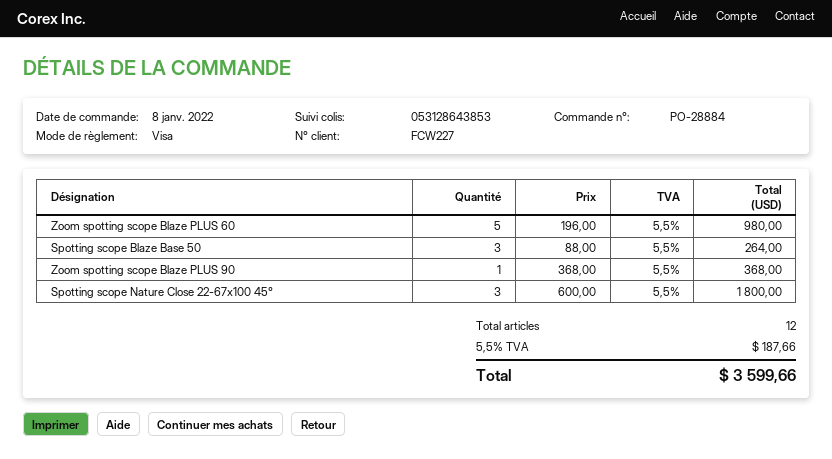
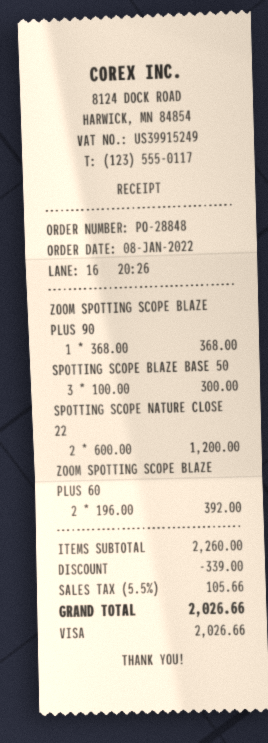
order number: PO-28884 -> PO-28848
Zoom spotting scope Blaze PLUS 60: 5 x 196.00 = 980.00 -> 2 x 196.00 = 392.00
Spotting scope Blaze Base 50: 3 x 88.00 = 264.00 -> 3 x 100.00 = 300.00
Spotting scope Nature Close 22-67x100 45°: 3 x 600.00 = 1800.00 -> 2 x 600.00 = 1200.00
discount: none -> 339.00
tax: 5.5% = 187.66 -> 5.5% = 105.66
total: 3599.66 -> 2026.66

